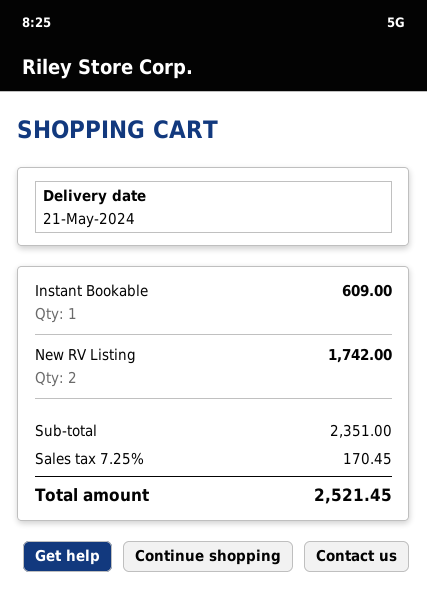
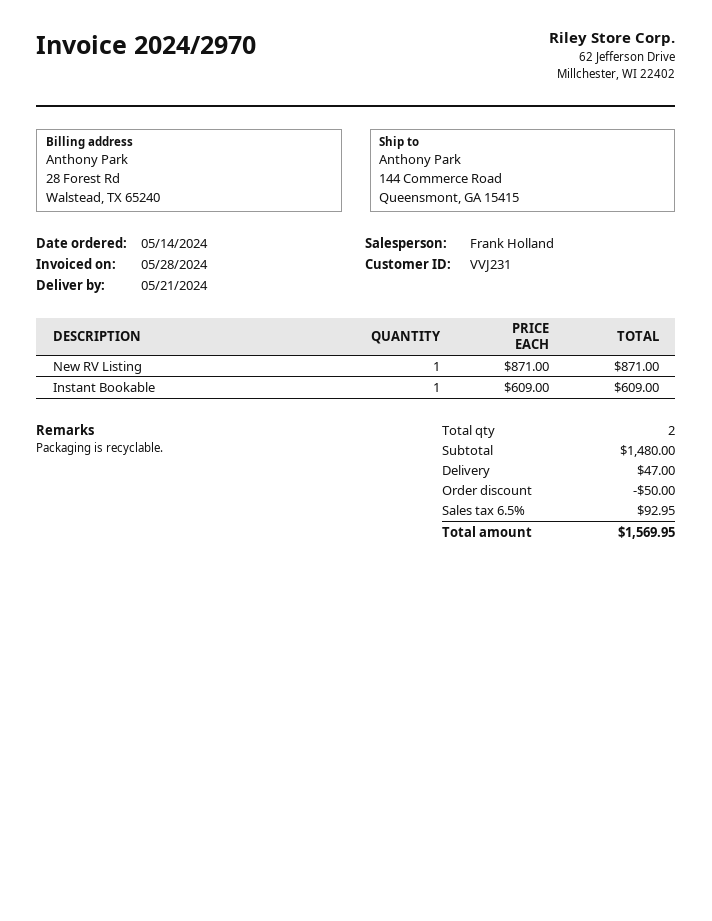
New RV Listing: 2 for 1742.00 -> 1 for 871.00
subtotal: 2351.00 -> 1480.00
discount: none -> 50.00
shipping: none -> 47.00
tax: 7.25% = 170.45 -> 6.5% = 92.95
total: 2521.45 -> 1569.95

